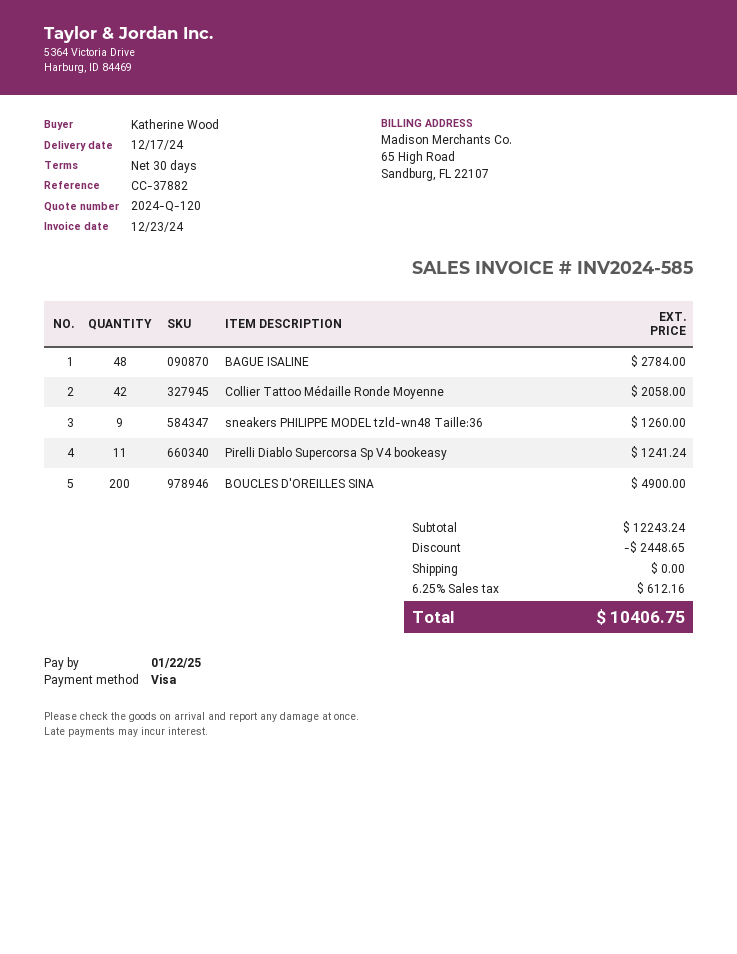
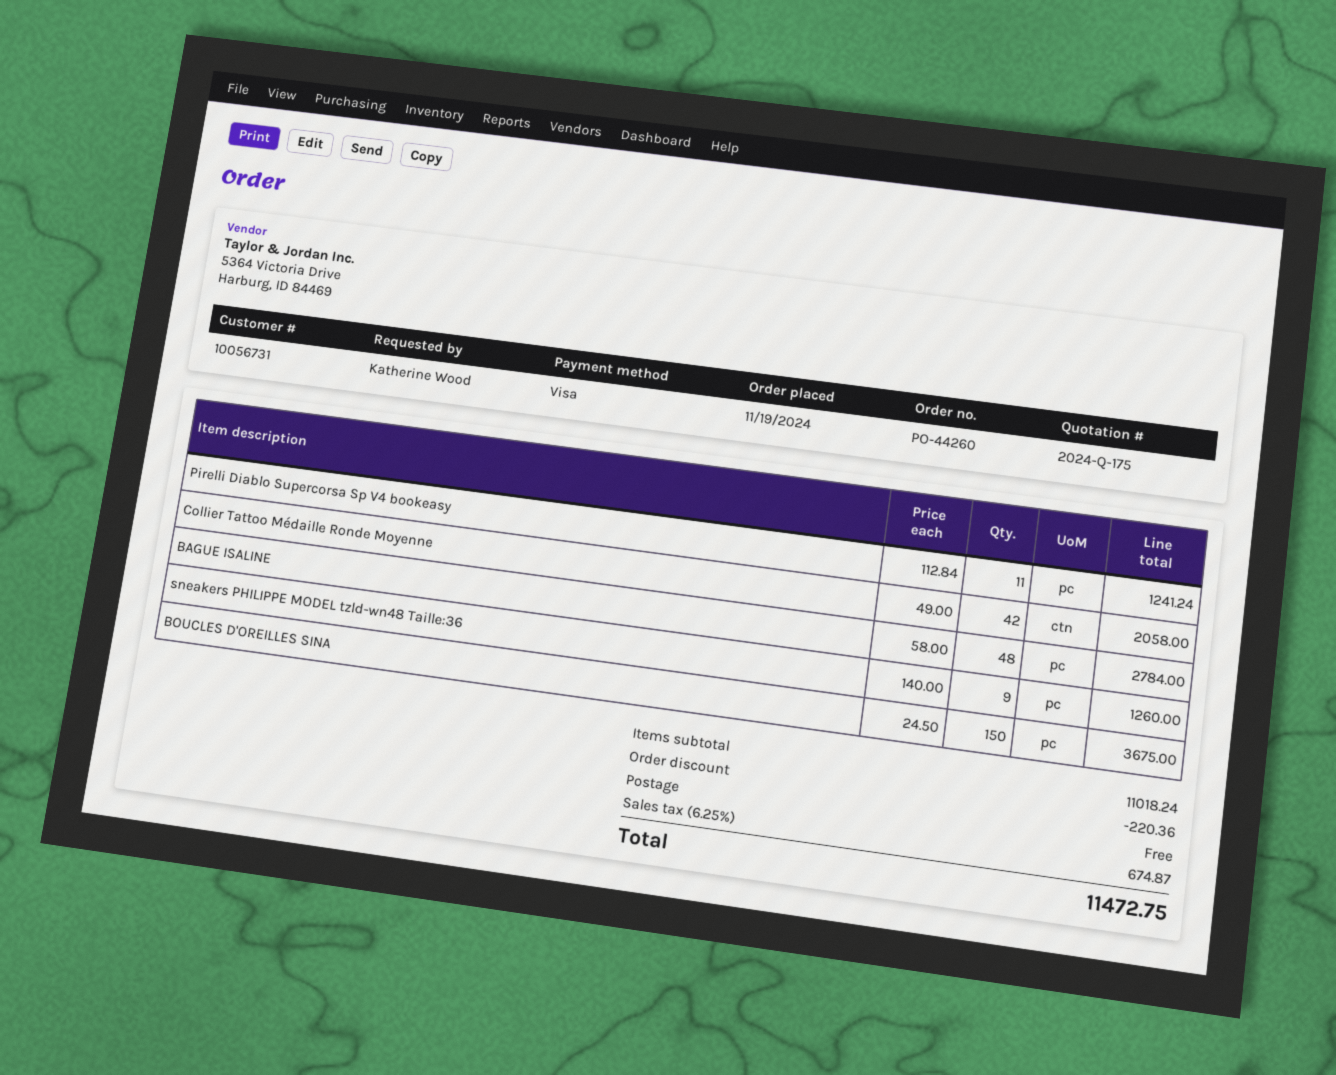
quote number: 2024-Q-120 -> 2024-Q-175
BOUCLES D'OREILLES SINA: 200 for 4900.00 -> 150 for 3675.00
subtotal: 12243.24 -> 11018.24
discount: 2448.65 -> 220.36
tax: 6.25% = 612.16 -> 6.25% = 674.87
total: 10406.75 -> 11472.75

